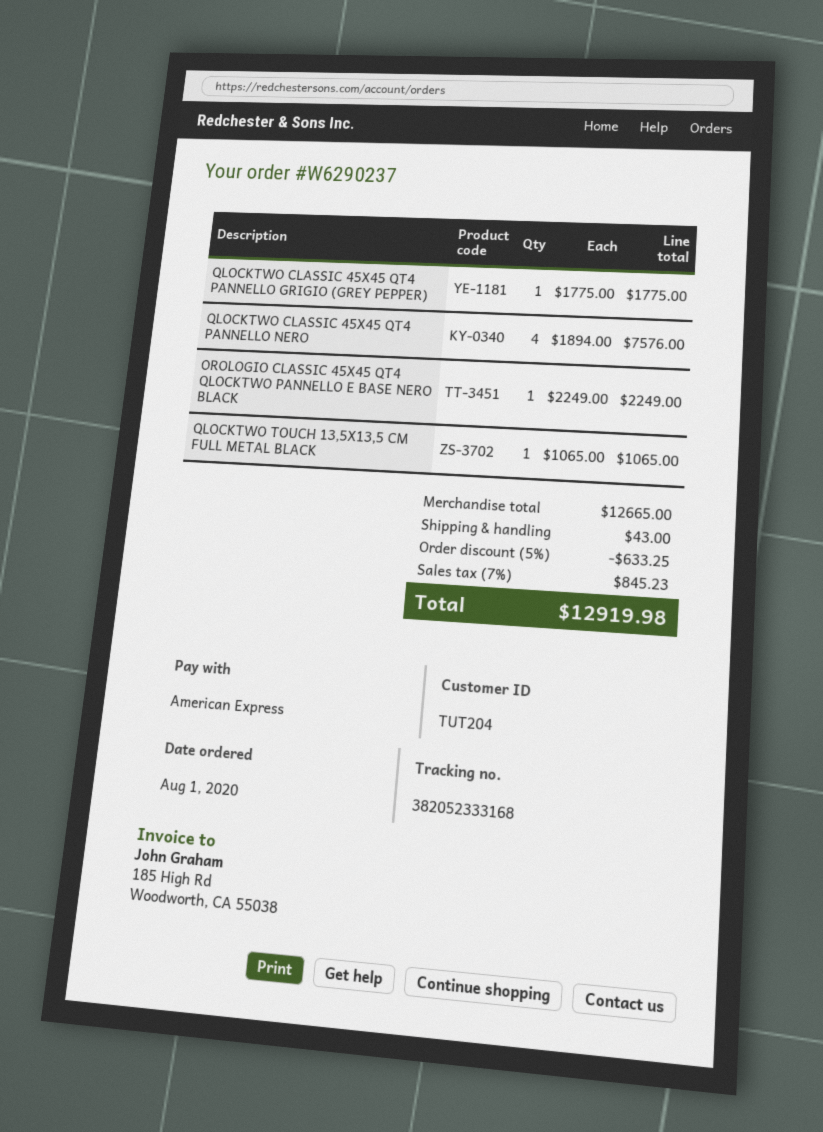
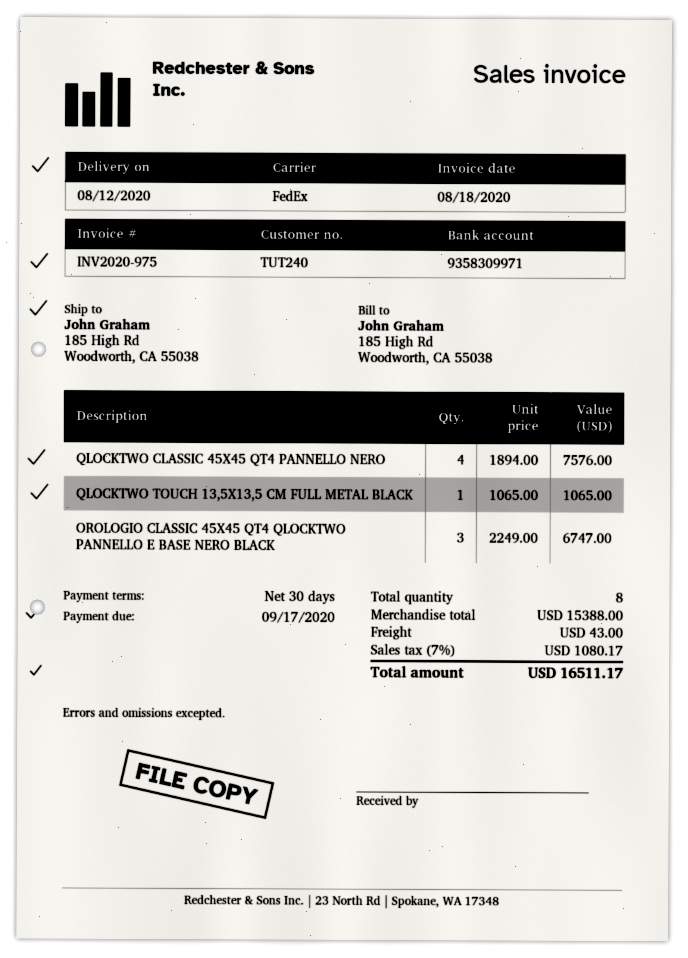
customer number: TUT204 -> TUT240
QLOCKTWO CLASSIC 45X45 QT4 PANNELLO GRIGIO (GREY PEPPER): 1 x 1775.00 = 1775.00 -> none
OROLOGIO CLASSIC 45X45 QT4 QLOCKTWO PANNELLO E BASE NERO BLACK: 1 x 2249.00 = 2249.00 -> 3 x 2249.00 = 6747.00
subtotal: 12665.00 -> 15388.00
discount: 5% = 633.25 -> none
tax: 7% = 845.23 -> 7% = 1080.17
total: 12919.98 -> 16511.17

